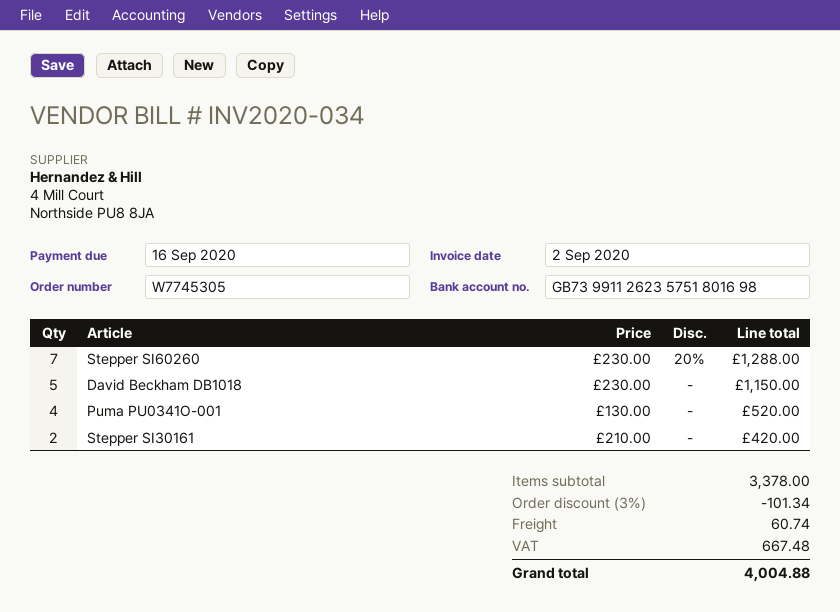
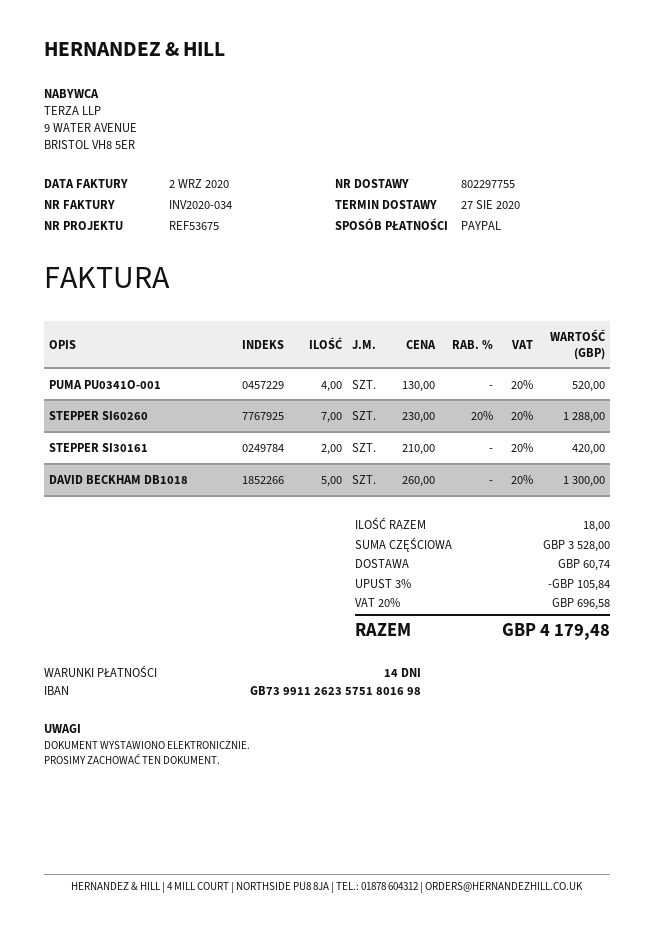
David Beckham DB1018: 5 x 230.00 = 1150.00 -> 5 x 260.00 = 1300.00
subtotal: 3378.00 -> 3528.00
discount: 3% = 101.34 -> 3% = 105.84
tax: 667.48 -> 696.58
total: 4004.88 -> 4179.48

